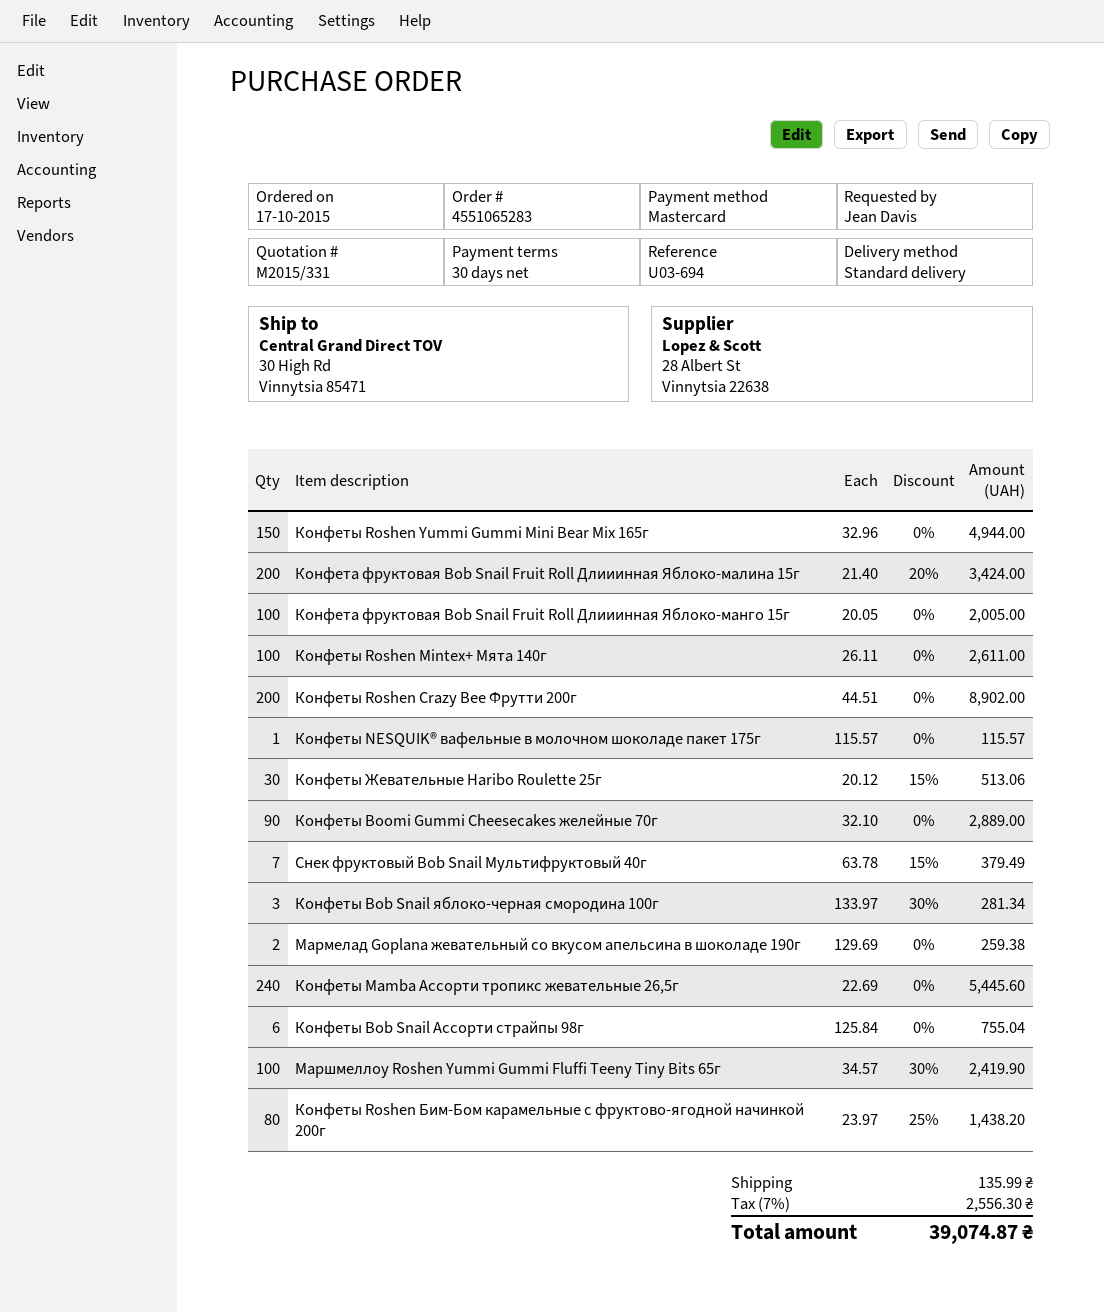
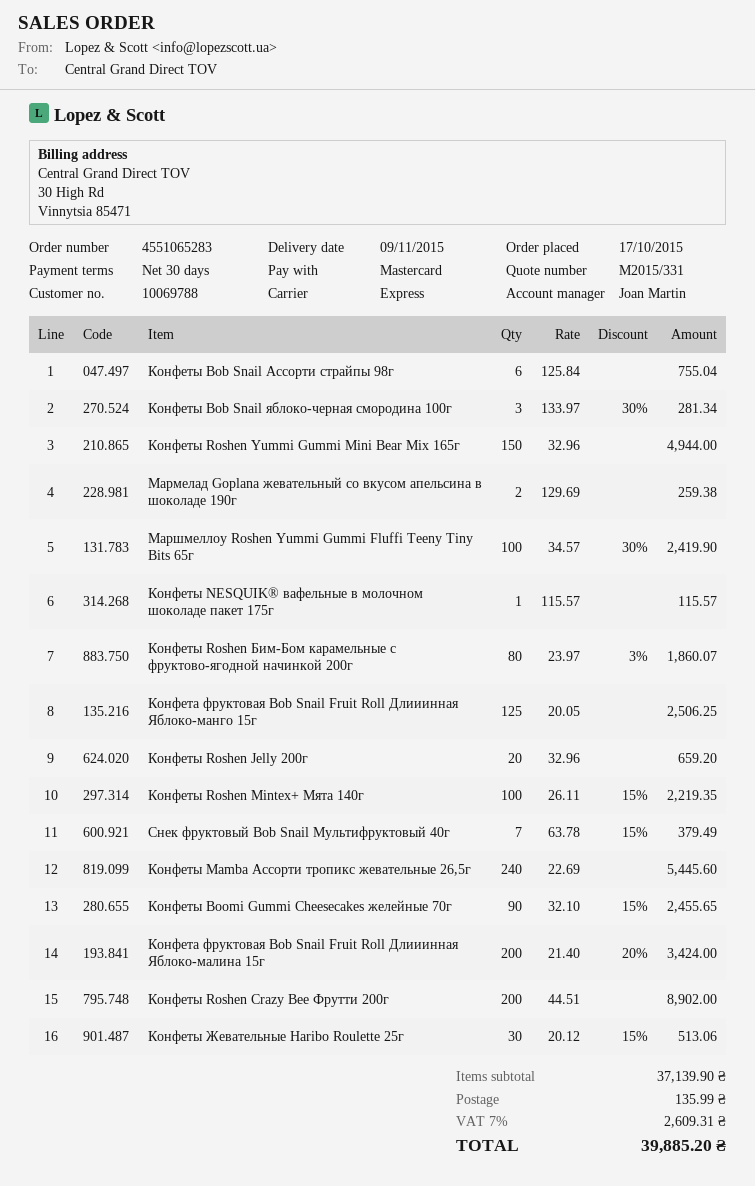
shipping method: standard -> express
Конфета фруктовая Bob Snail Fruit Roll Длииинная Яблоко-манго 15г: 100 x 20.05 = 2005.00 -> 125 x 20.05 = 2506.25
Конфеты Roshen Mintex+ Мята 140г: 100 x 26.11 = 2611.00 -> 100 x 26.11 - 15% = 2219.35
Конфеты Boomi Gummi Cheesecakes желейные 70г: 90 x 32.10 = 2889.00 -> 90 x 32.10 - 15% = 2455.65
Конфеты Roshen Бим-Бом карамельные с фруктово-ягодной начинкой 200г: 80 x 23.97 - 25% = 1438.20 -> 80 x 23.97 - 3% = 1860.07
Конфеты Roshen Jelly 200г: none -> 20 x 32.96 = 659.20
tax: 7% = 2556.30 -> 7% = 2609.31
total: 39074.87 -> 39885.20

